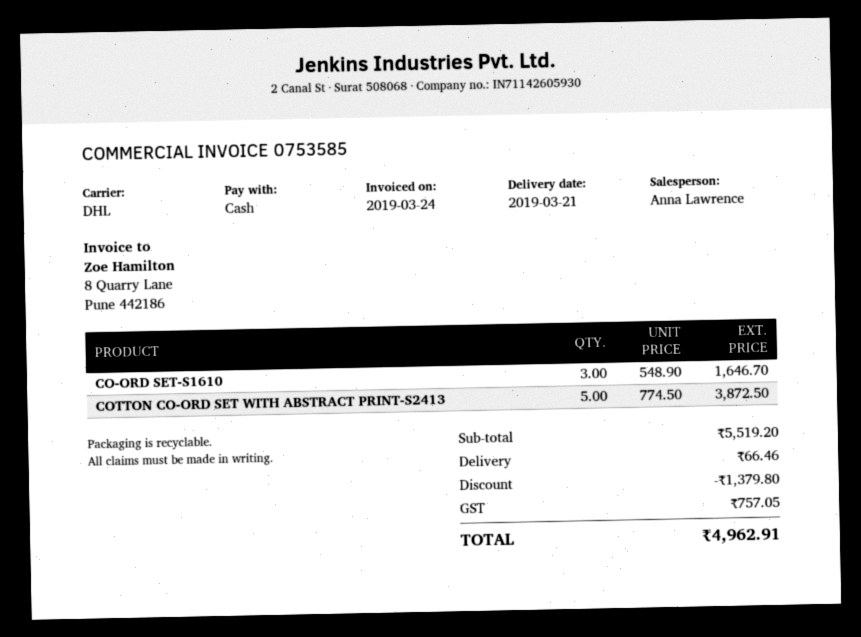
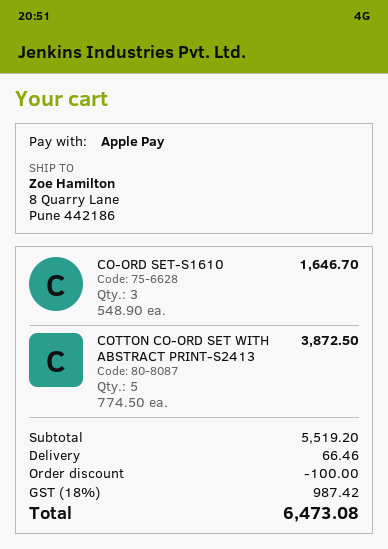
payment method: cash -> Apple Pay
discount: 1379.80 -> 100.00
tax: 757.05 -> 987.42
total: 4962.91 -> 6473.08

